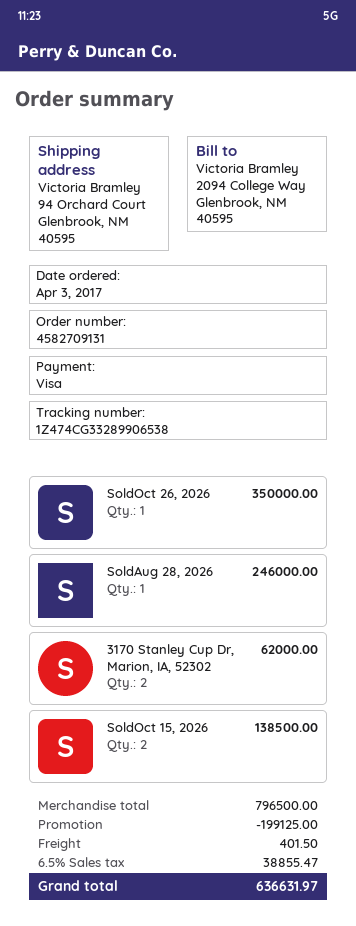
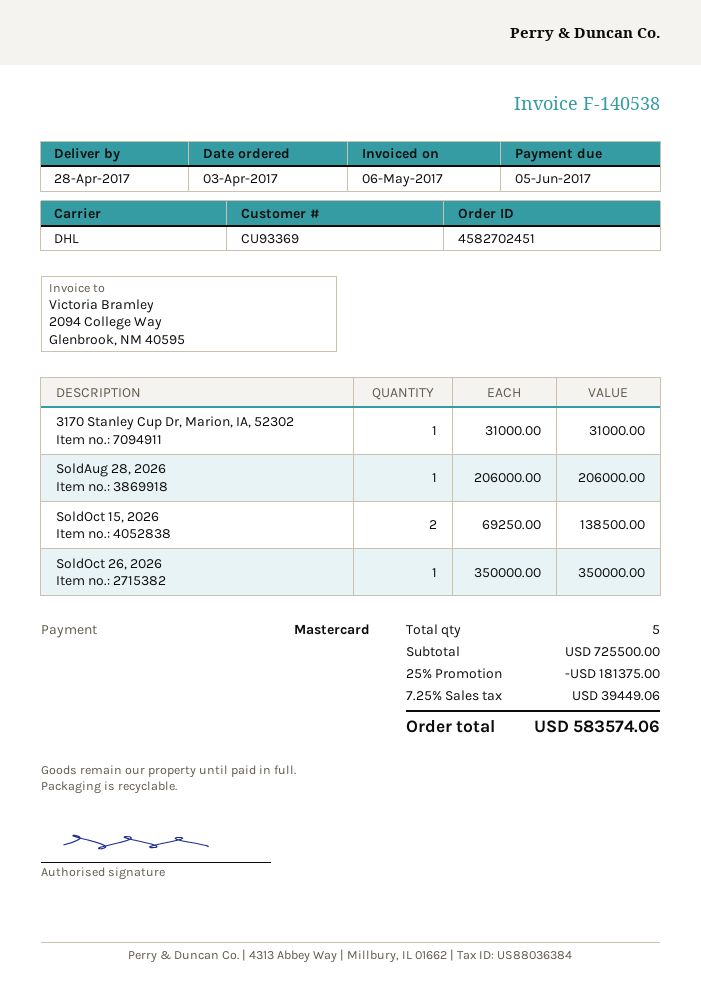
order number: 4582709131 -> 4582702451
payment method: Visa -> Mastercard
SoldAug 28, 2026: 1 for 246000.00 -> 1 for 206000.00
3170 Stanley Cup Dr, Marion, IA, 52302: 2 for 62000.00 -> 1 for 31000.00
subtotal: 796500.00 -> 725500.00
discount: 199125.00 -> 181375.00
shipping: 401.50 -> none
tax: 6.5% = 38855.47 -> 7.25% = 39449.06
total: 636631.97 -> 583574.06

